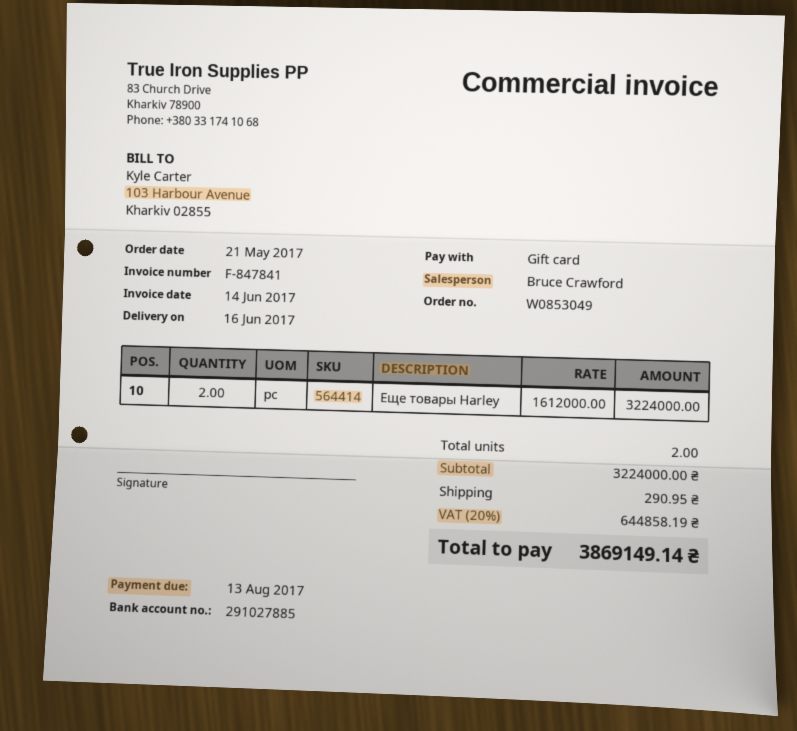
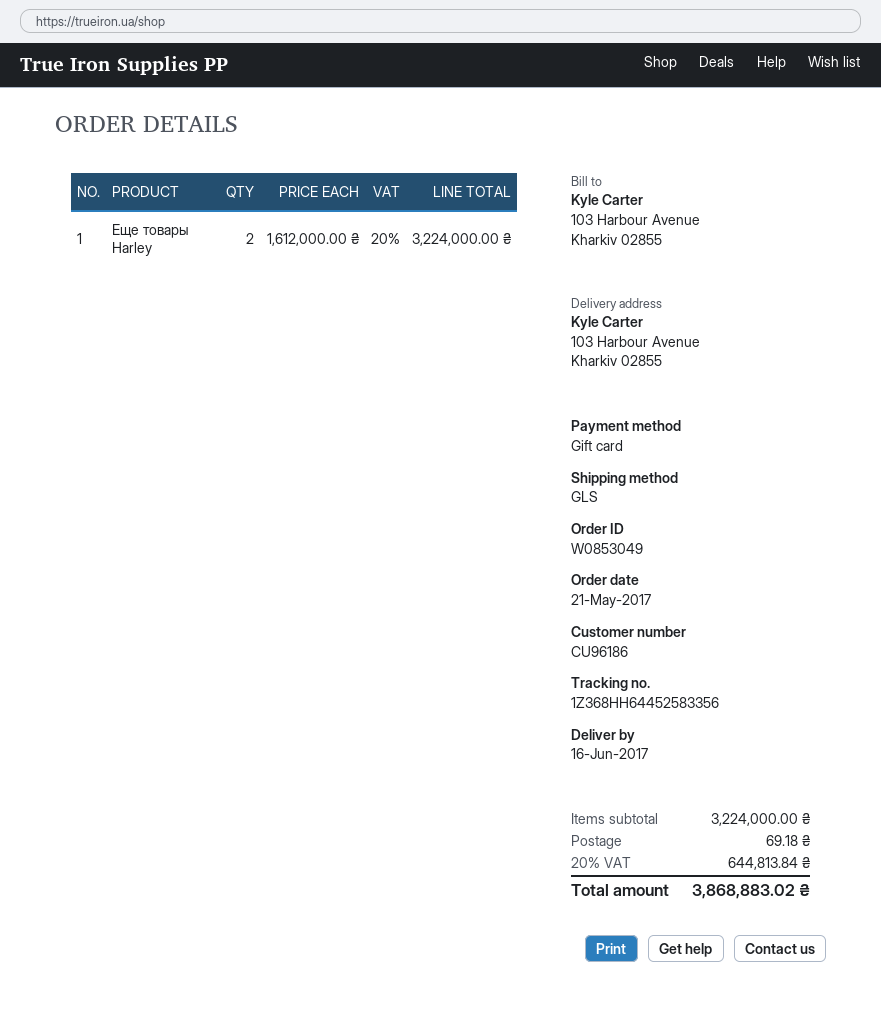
shipping: 290.95 -> 69.18
tax: 20% = 644858.19 -> 20% = 644813.84
total: 3869149.14 -> 3868883.02

